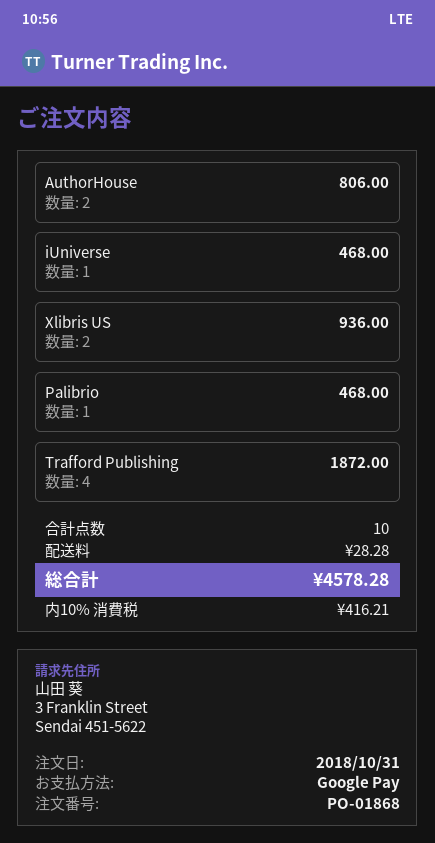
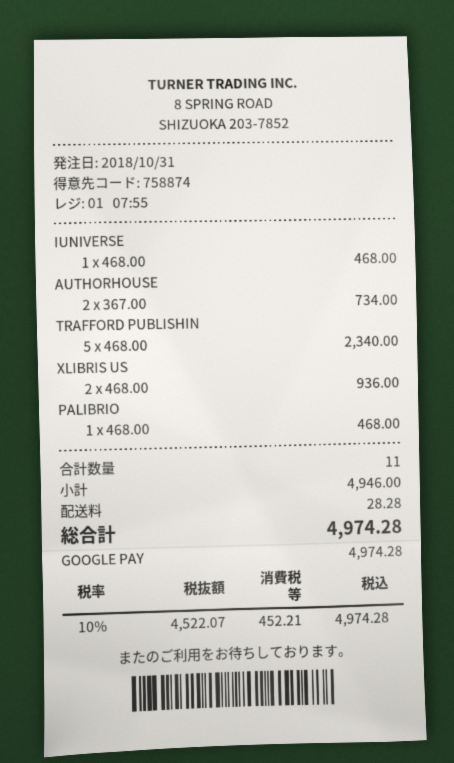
AuthorHouse: 2 for 806.00 -> 2 for 734.00
Trafford Publishing: 4 for 1872.00 -> 5 for 2340.00
total quantity: 10 -> 11
tax: 10% = 416.21 -> 10% = 452.21
total: 4578.28 -> 4974.28

